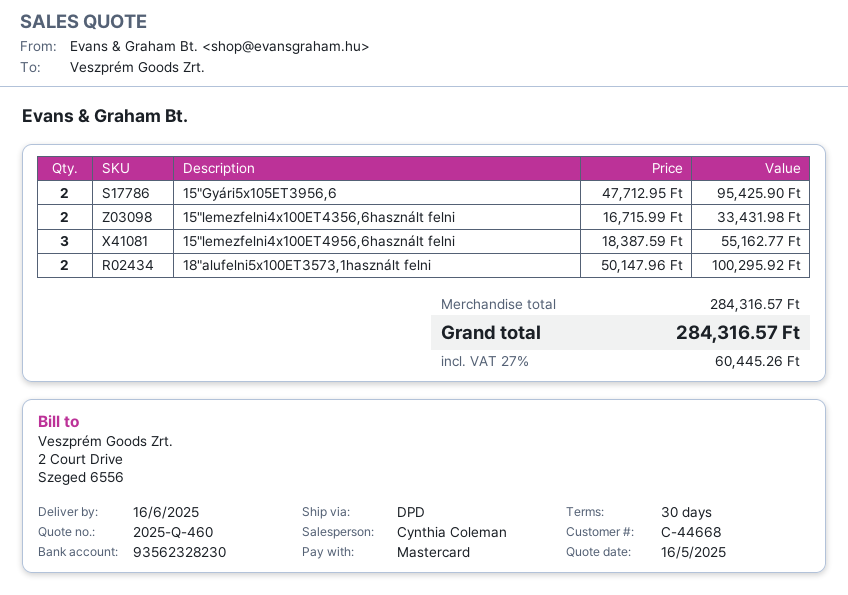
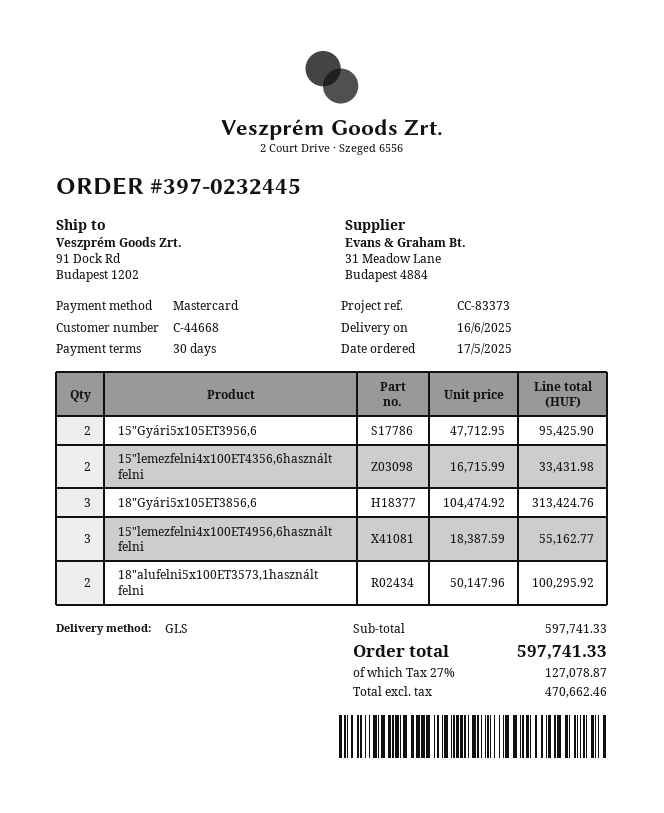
shipping method: DPD -> GLS
18"Gyári5x105ET3856,6: none -> 3 x 104474.92 = 313424.76
subtotal: 284316.57 -> 597741.33
tax: 27% = 60445.26 -> 27% = 127078.87
total: 284316.57 -> 597741.33

